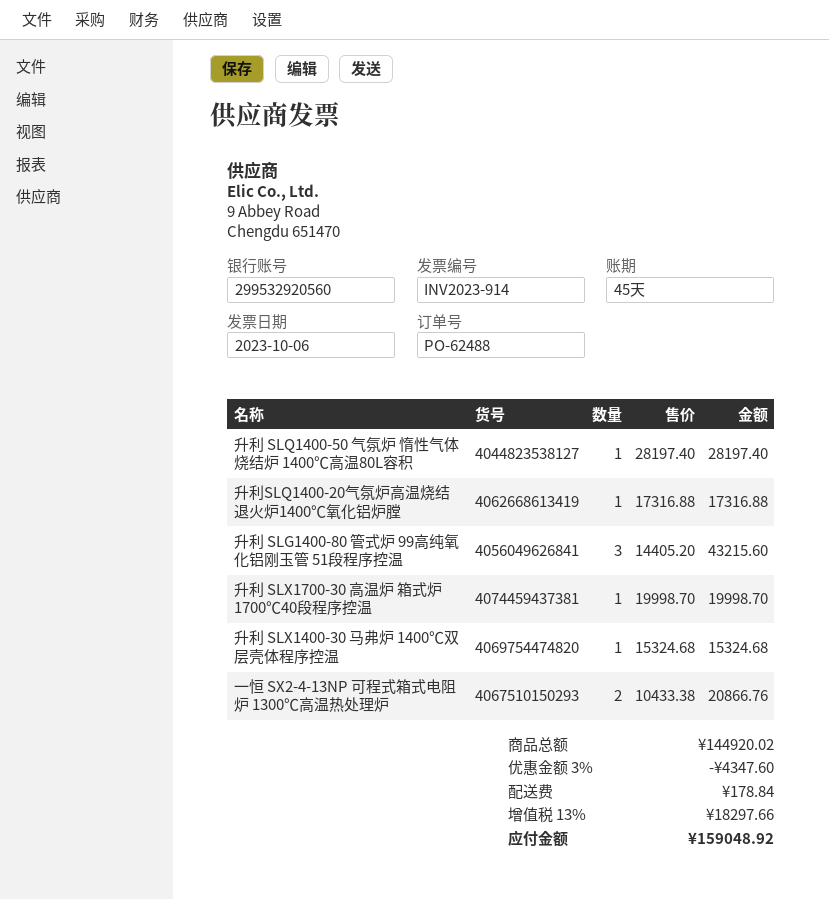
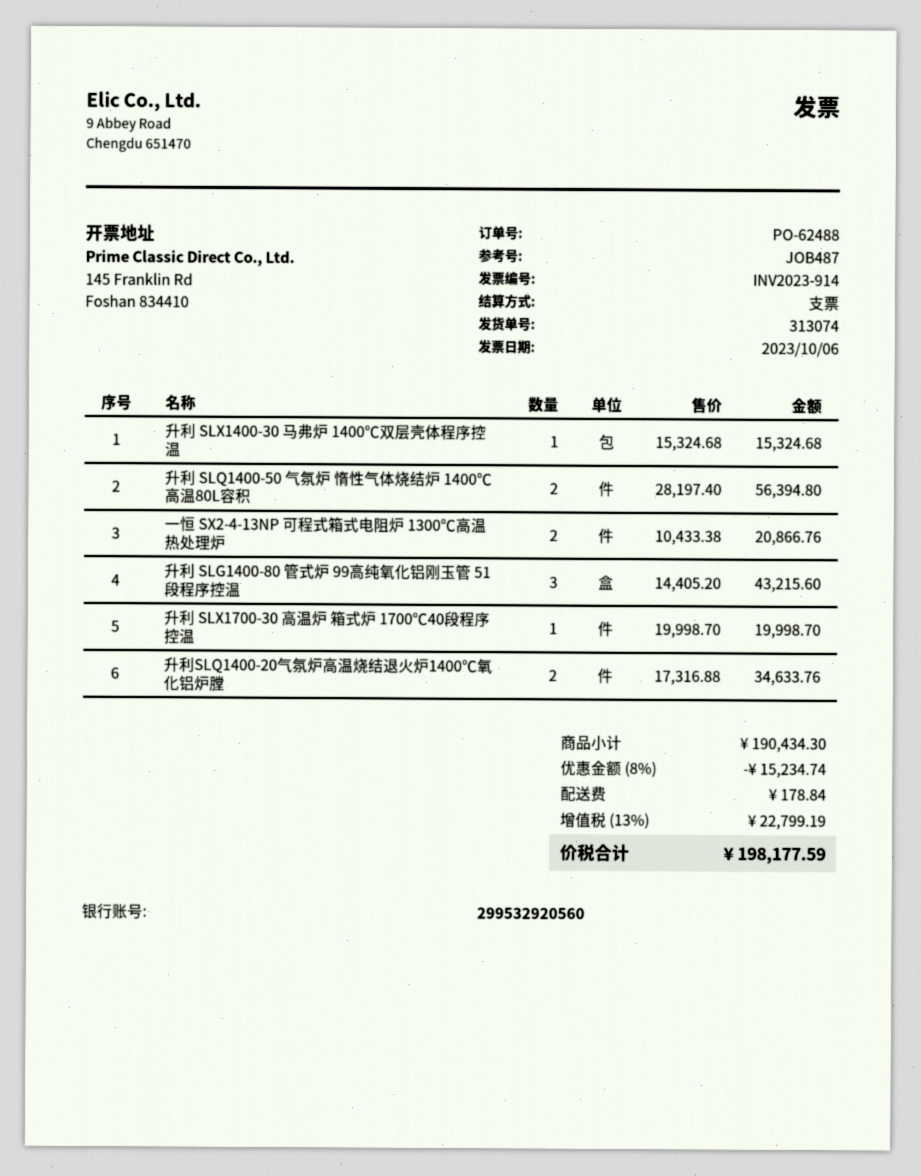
升利 SLQ1400-50 气氛炉 惰性气体烧结炉 1400℃高温80L容积: 1 x 28197.40 = 28197.40 -> 2 x 28197.40 = 56394.80
升利SLQ1400-20气氛炉高温烧结退火炉1400℃氧化铝炉膛: 1 x 17316.88 = 17316.88 -> 2 x 17316.88 = 34633.76
subtotal: 144920.02 -> 190434.30
discount: 3% = 4347.60 -> 8% = 15234.74
tax: 13% = 18297.66 -> 13% = 22799.19
total: 159048.92 -> 198177.59

